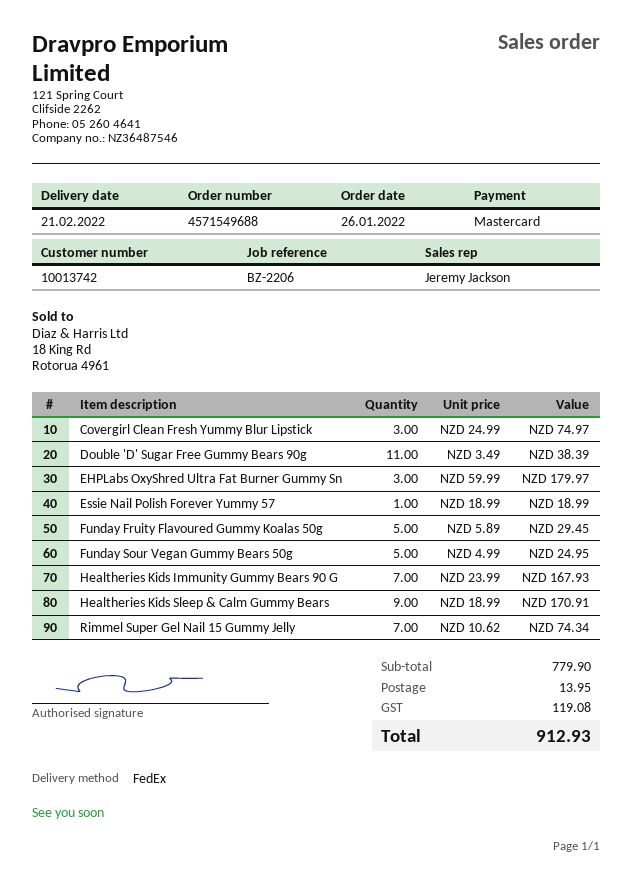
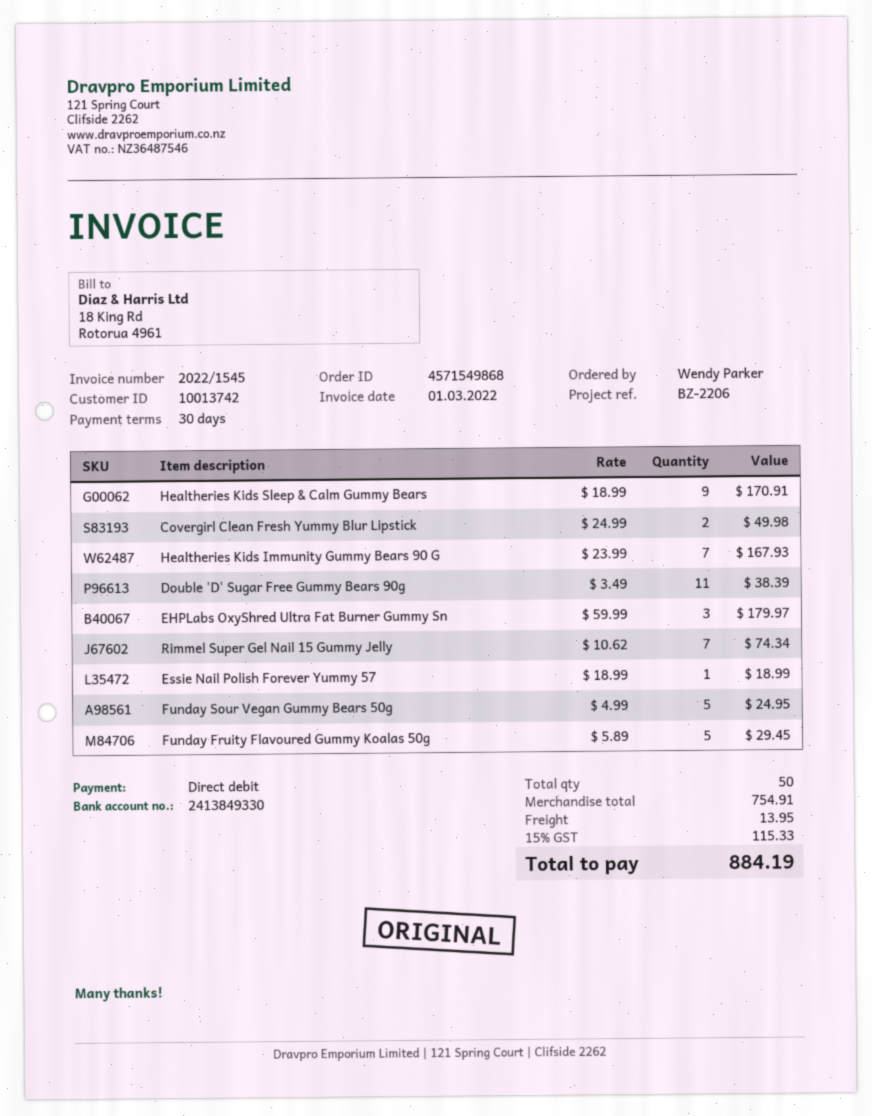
order number: 4571549688 -> 4571549868
payment method: Mastercard -> direct debit
Covergirl Clean Fresh Yummy Blur Lipstick: 3 x 24.99 = 74.97 -> 2 x 24.99 = 49.98
subtotal: 779.90 -> 754.91
tax: 119.08 -> 115.33
total: 912.93 -> 884.19

